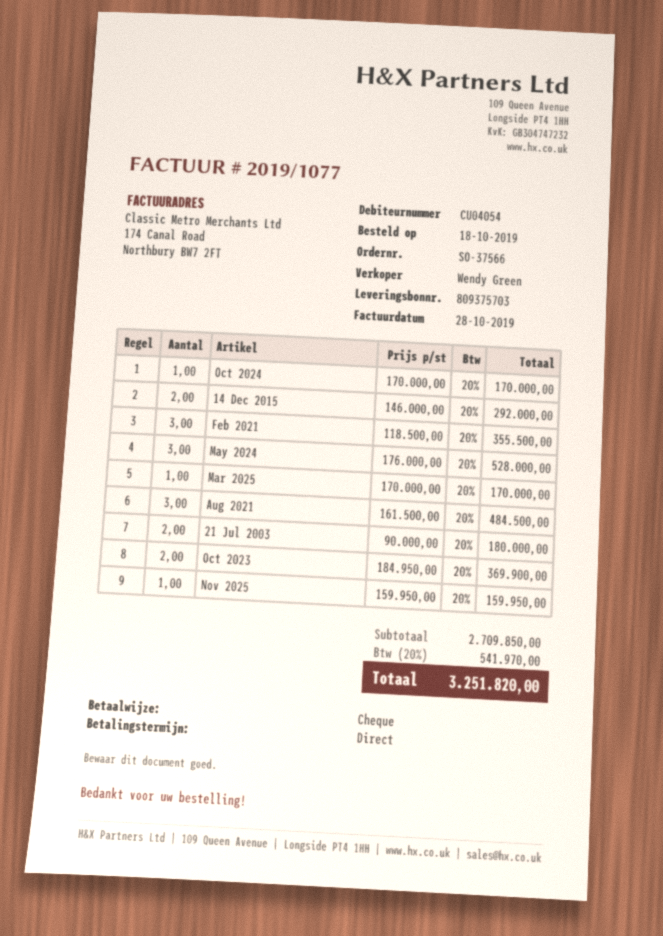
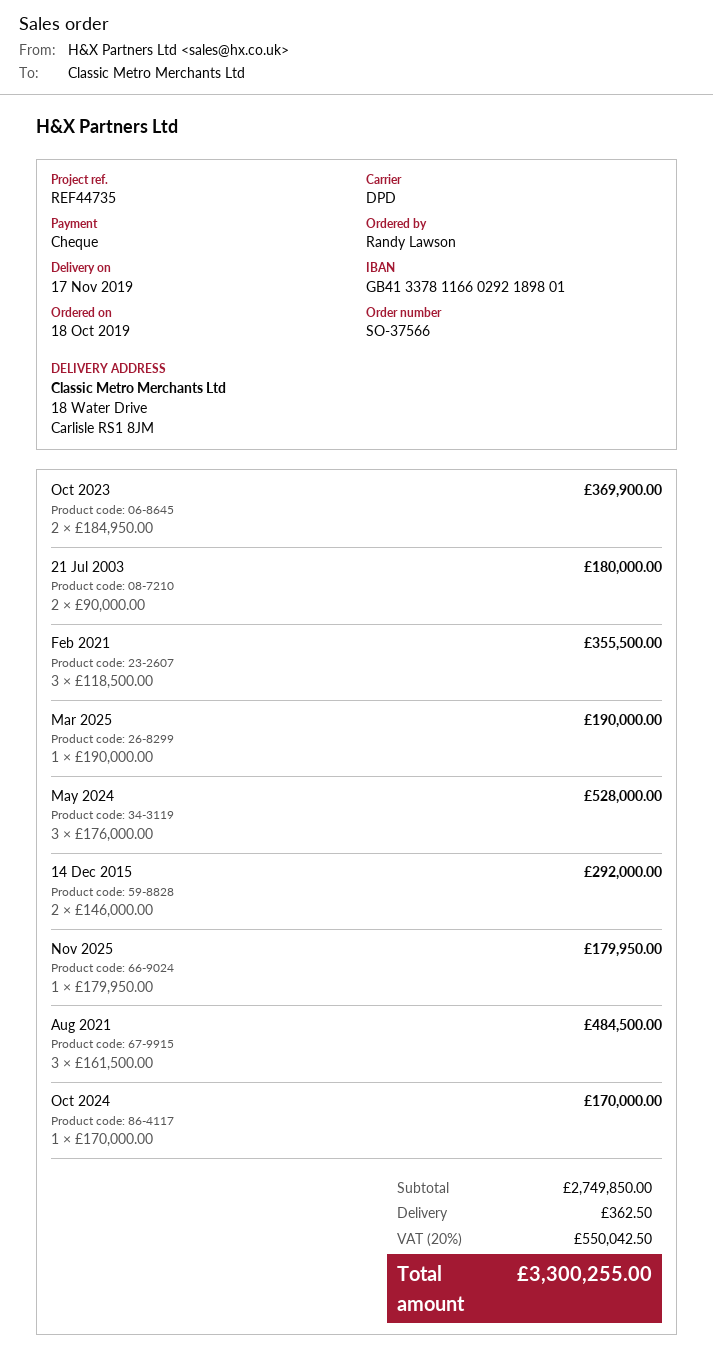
Mar 2025: 1 x 170000.00 = 170000.00 -> 1 x 190000.00 = 190000.00
Nov 2025: 1 x 159950.00 = 159950.00 -> 1 x 179950.00 = 179950.00
subtotal: 2709850.00 -> 2749850.00
shipping: none -> 362.50
tax: 20% = 541970.00 -> 20% = 550042.50
total: 3251820.00 -> 3300255.00

